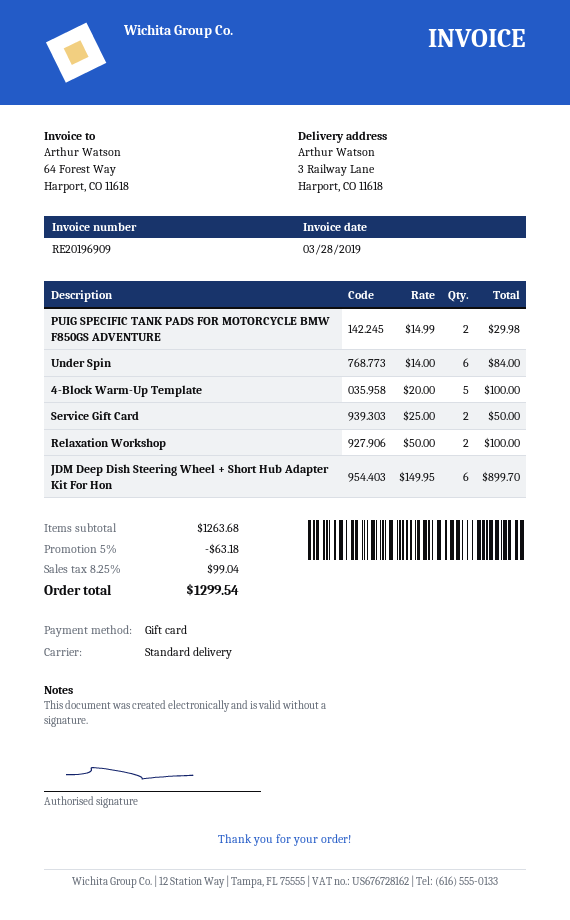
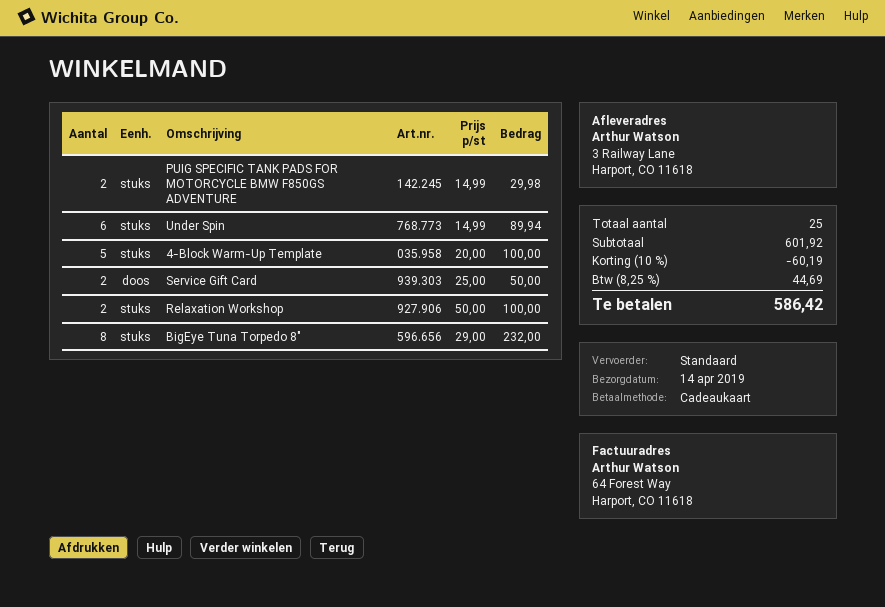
Under Spin: 6 x 14.00 = 84.00 -> 6 x 14.99 = 89.94
JDM Deep Dish Steering Wheel + Short Hub Adapter Kit For Hon: 6 x 149.95 = 899.70 -> none
BigEye Tuna Torpedo 8": none -> 8 x 29.00 = 232.00
subtotal: 1263.68 -> 601.92
discount: 5% = 63.18 -> 10% = 60.19
tax: 8.25% = 99.04 -> 8.25% = 44.69
total: 1299.54 -> 586.42

